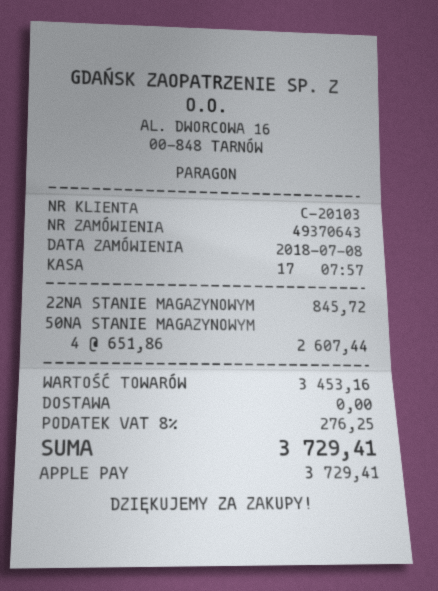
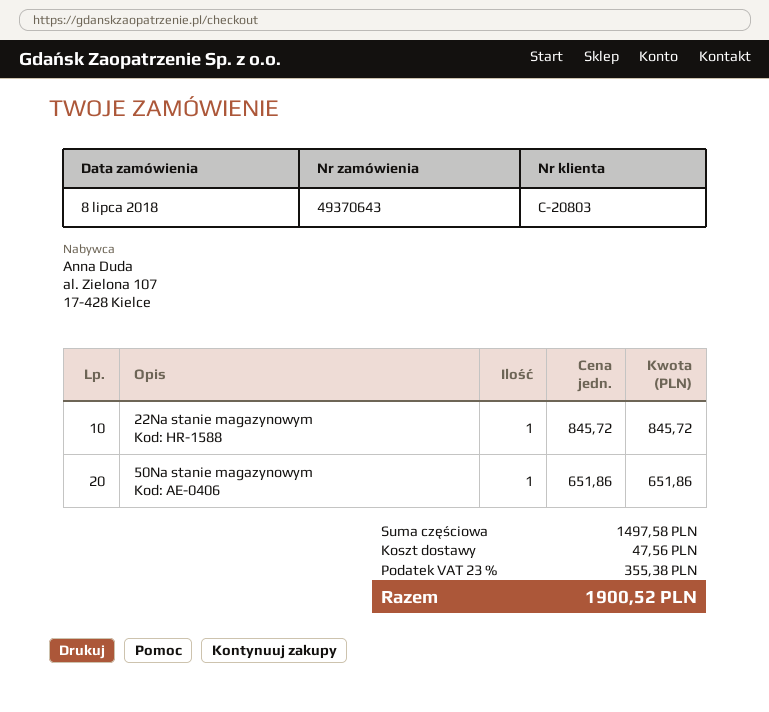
customer number: C-20103 -> C-20803
50NA STANIE MAGAZYNOWYM: 4 x 651.86 = 2607.44 -> 1 x 651.86 = 651.86
subtotal: 3453.16 -> 1497.58
shipping: 0.00 -> 47.56
tax: 8% = 276.25 -> 23% = 355.38
total: 3729.41 -> 1900.52

